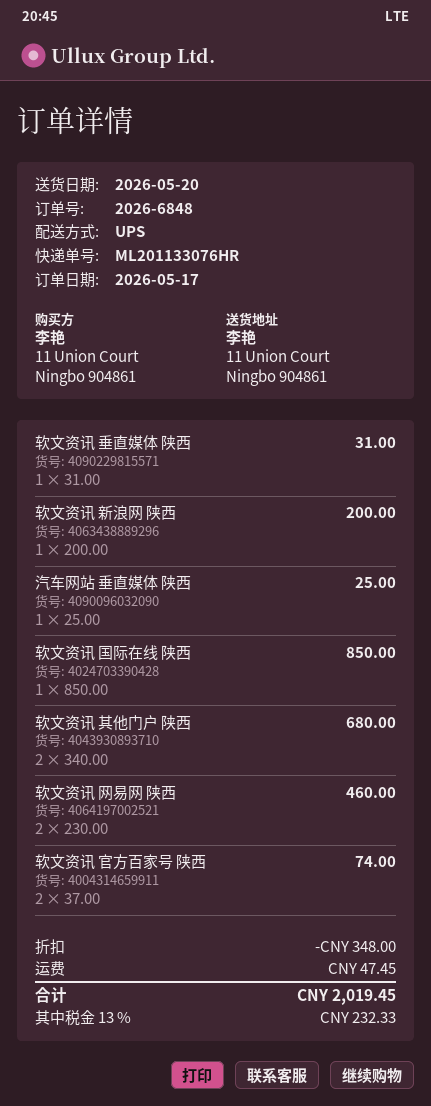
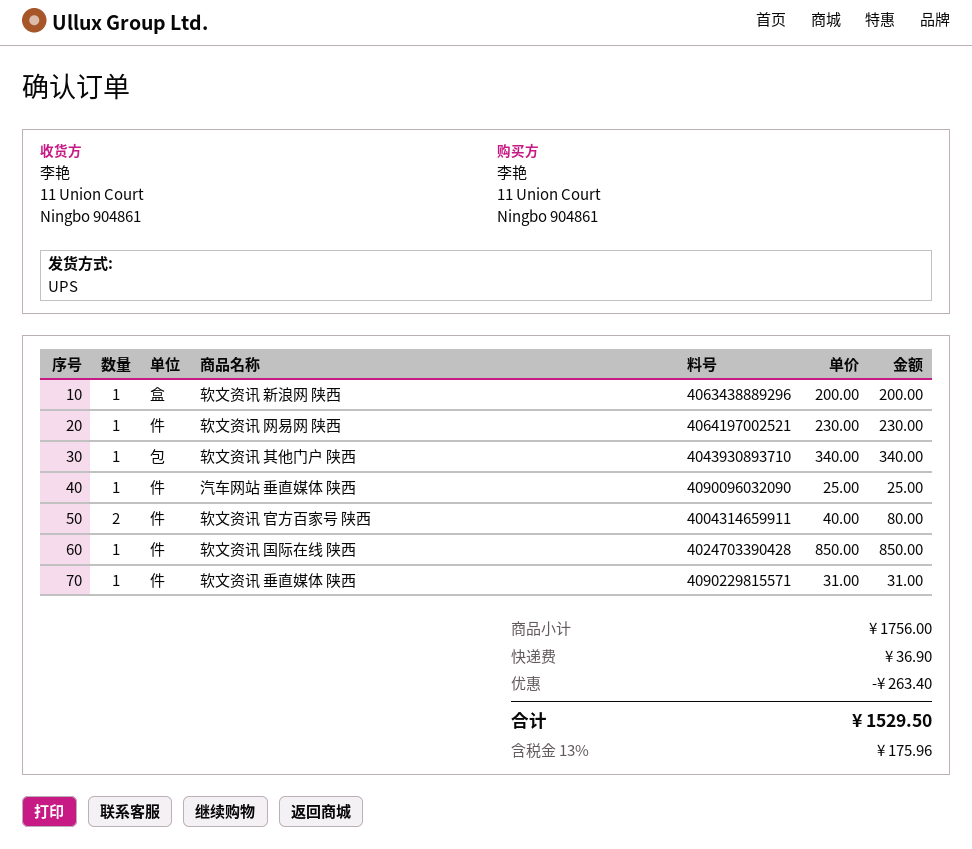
软文资讯 其他门户 陕西: 2 x 340.00 = 680.00 -> 1 x 340.00 = 340.00
软文资讯 网易网 陕西: 2 x 230.00 = 460.00 -> 1 x 230.00 = 230.00
软文资讯 官方百家号 陕西: 2 x 37.00 = 74.00 -> 2 x 40.00 = 80.00
discount: 348.00 -> 263.40
shipping: 47.45 -> 36.90
tax: 13% = 232.33 -> 13% = 175.96
total: 2019.45 -> 1529.50

